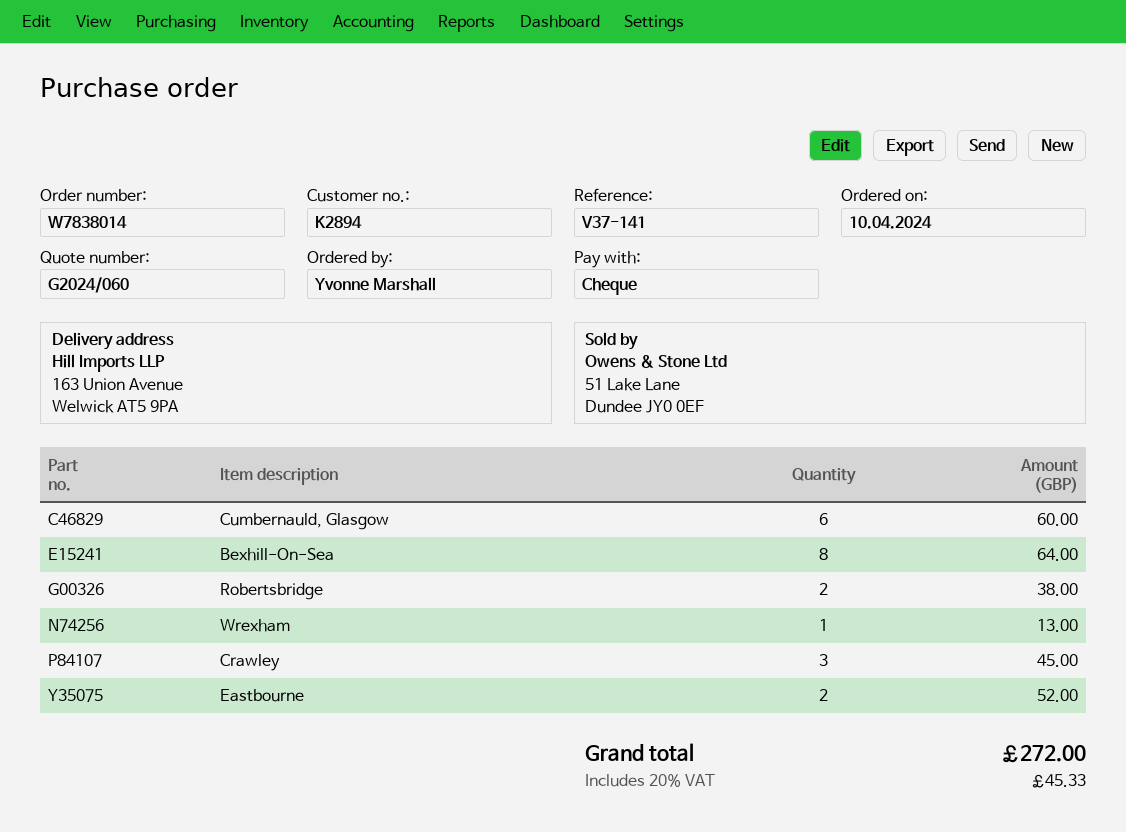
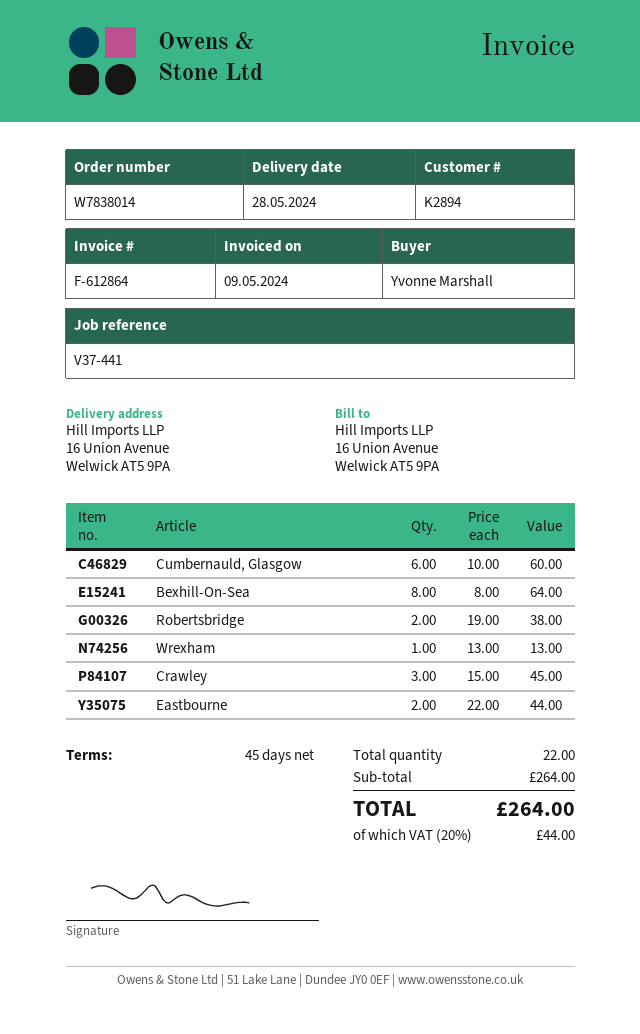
reference: V37-141 -> V37-441
ship to: 163 Union Avenue, Welwick AT5 9PA -> 16 Union Avenue, Welwick AT5 9PA
Eastbourne: 2 for 52.00 -> 2 for 44.00
tax: 20% = 45.33 -> 20% = 44.00
total: 272.00 -> 264.00

